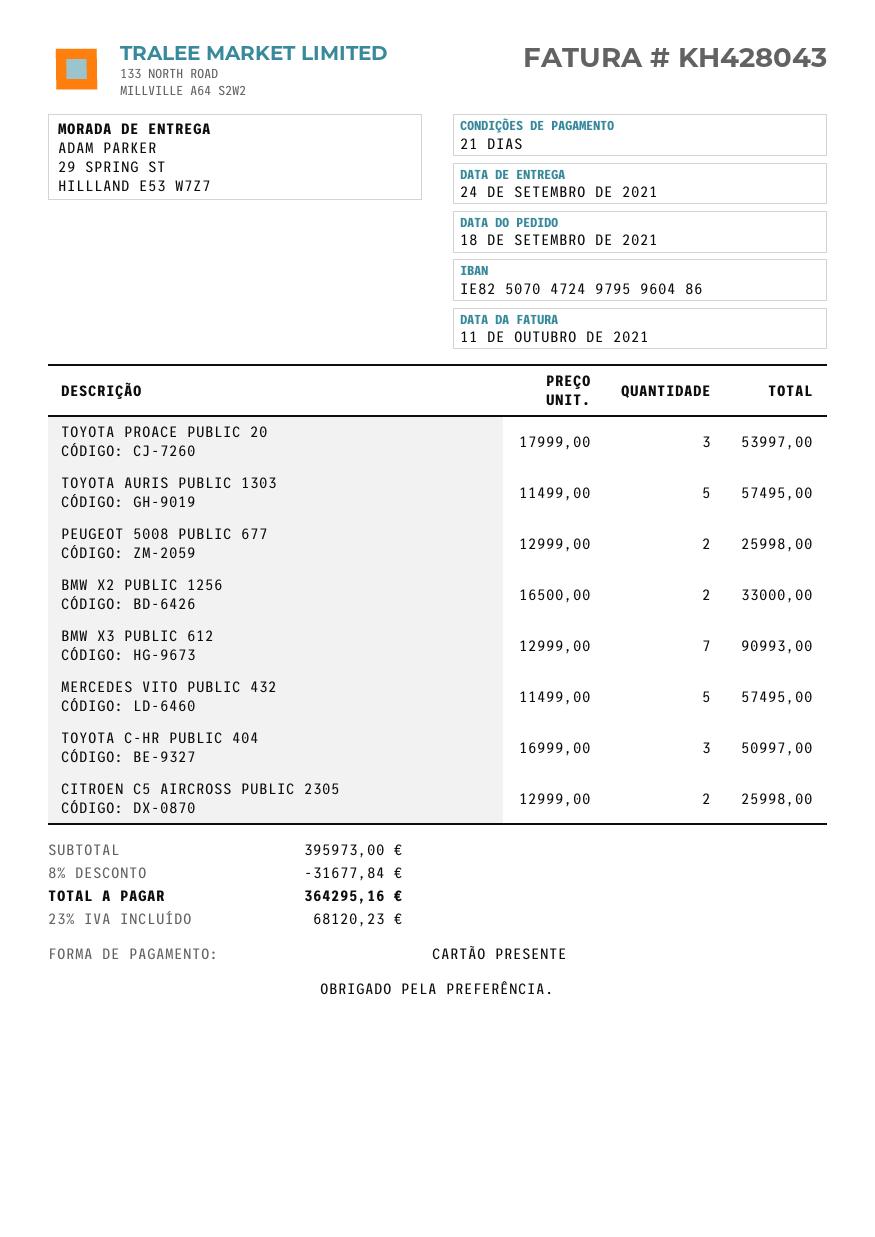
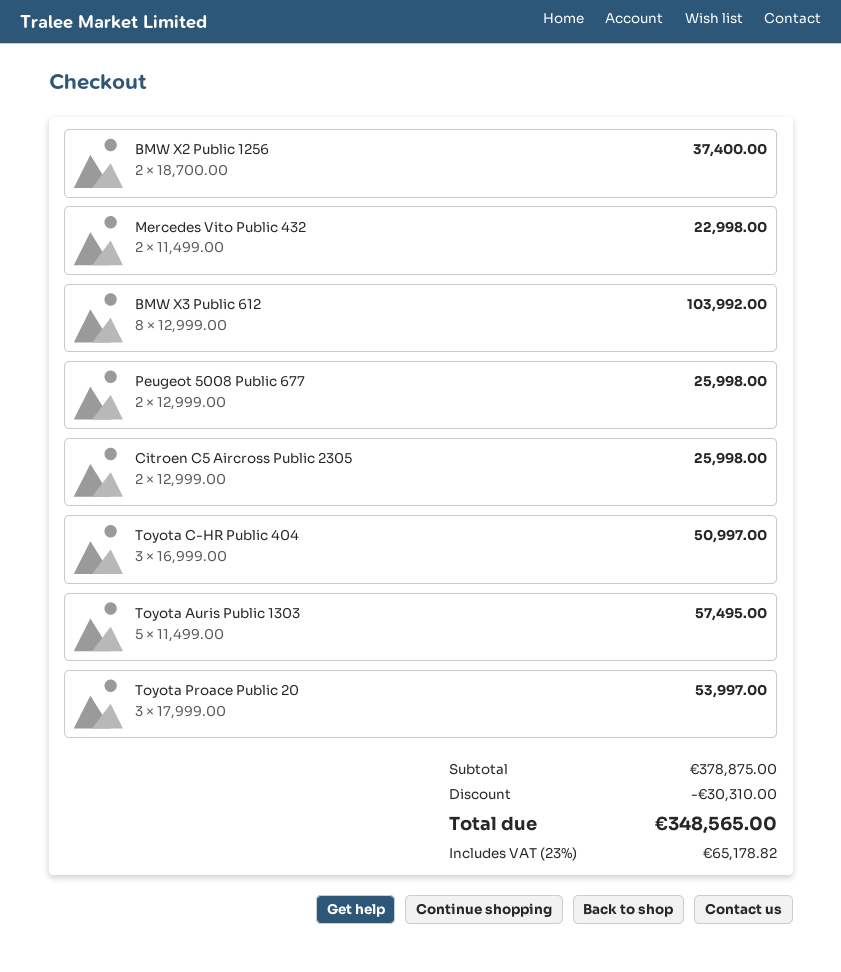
BMW X2 PUBLIC 1256: 2 x 16500.00 = 33000.00 -> 2 x 18700.00 = 37400.00
BMW X3 PUBLIC 612: 7 x 12999.00 = 90993.00 -> 8 x 12999.00 = 103992.00
MERCEDES VITO PUBLIC 432: 5 x 11499.00 = 57495.00 -> 2 x 11499.00 = 22998.00
subtotal: 395973.00 -> 378875.00
discount: 31677.84 -> 30310.00
tax: 23% = 68120.23 -> 23% = 65178.82
total: 364295.16 -> 348565.00

